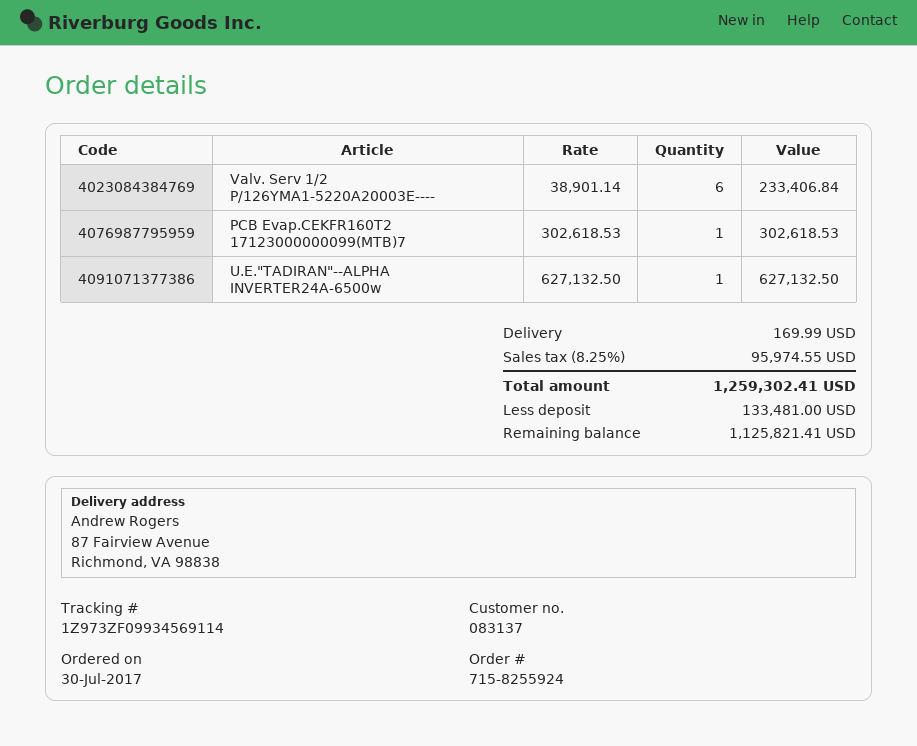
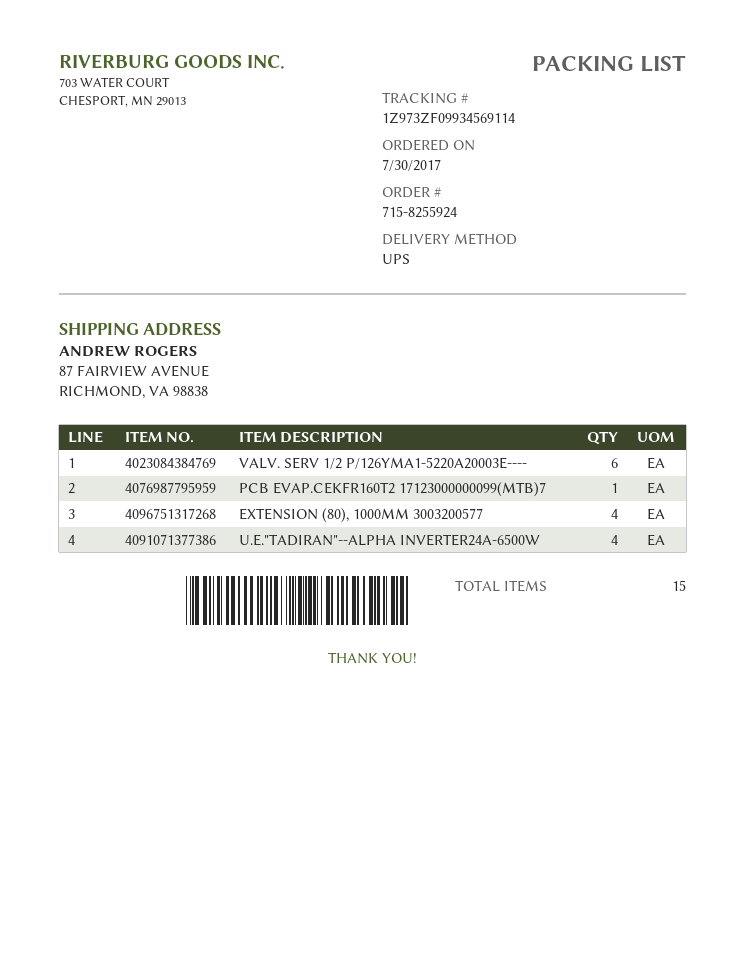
U.E."TADIRAN"--ALPHA INVERTER24A-6500w: 1 -> 4
EXTENSION (80), 1000MM 3003200577: none -> 4

